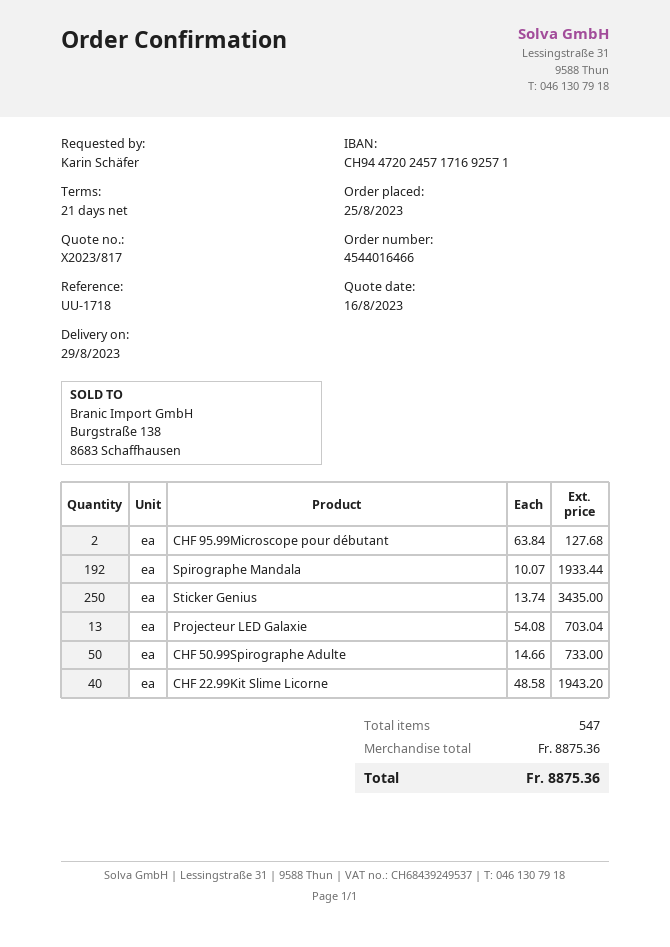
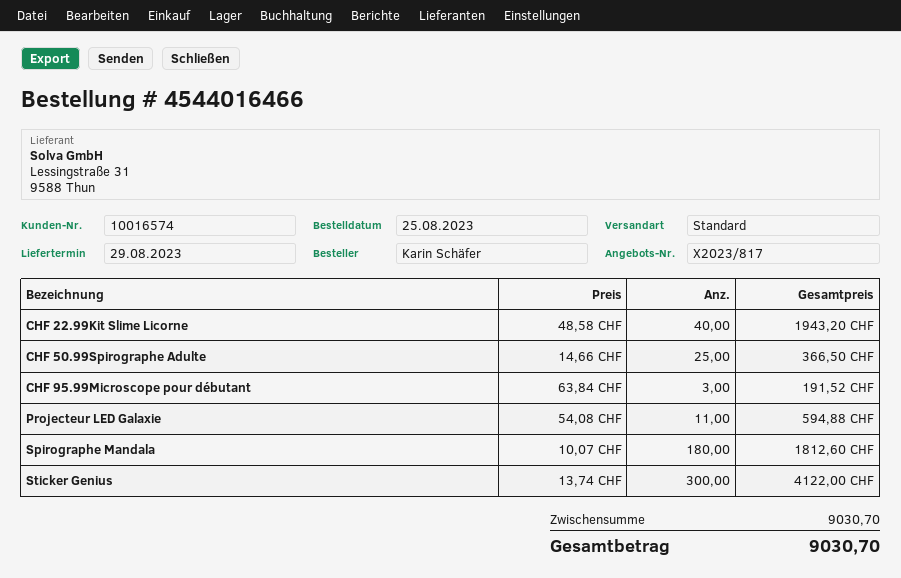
CHF 95.99Microscope pour débutant: 2 x 63.84 = 127.68 -> 3 x 63.84 = 191.52
Spirographe Mandala: 192 x 10.07 = 1933.44 -> 180 x 10.07 = 1812.60
Sticker Genius: 250 x 13.74 = 3435.00 -> 300 x 13.74 = 4122.00
Projecteur LED Galaxie: 13 x 54.08 = 703.04 -> 11 x 54.08 = 594.88
CHF 50.99Spirographe Adulte: 50 x 14.66 = 733.00 -> 25 x 14.66 = 366.50
subtotal: 8875.36 -> 9030.70
total: 8875.36 -> 9030.70

